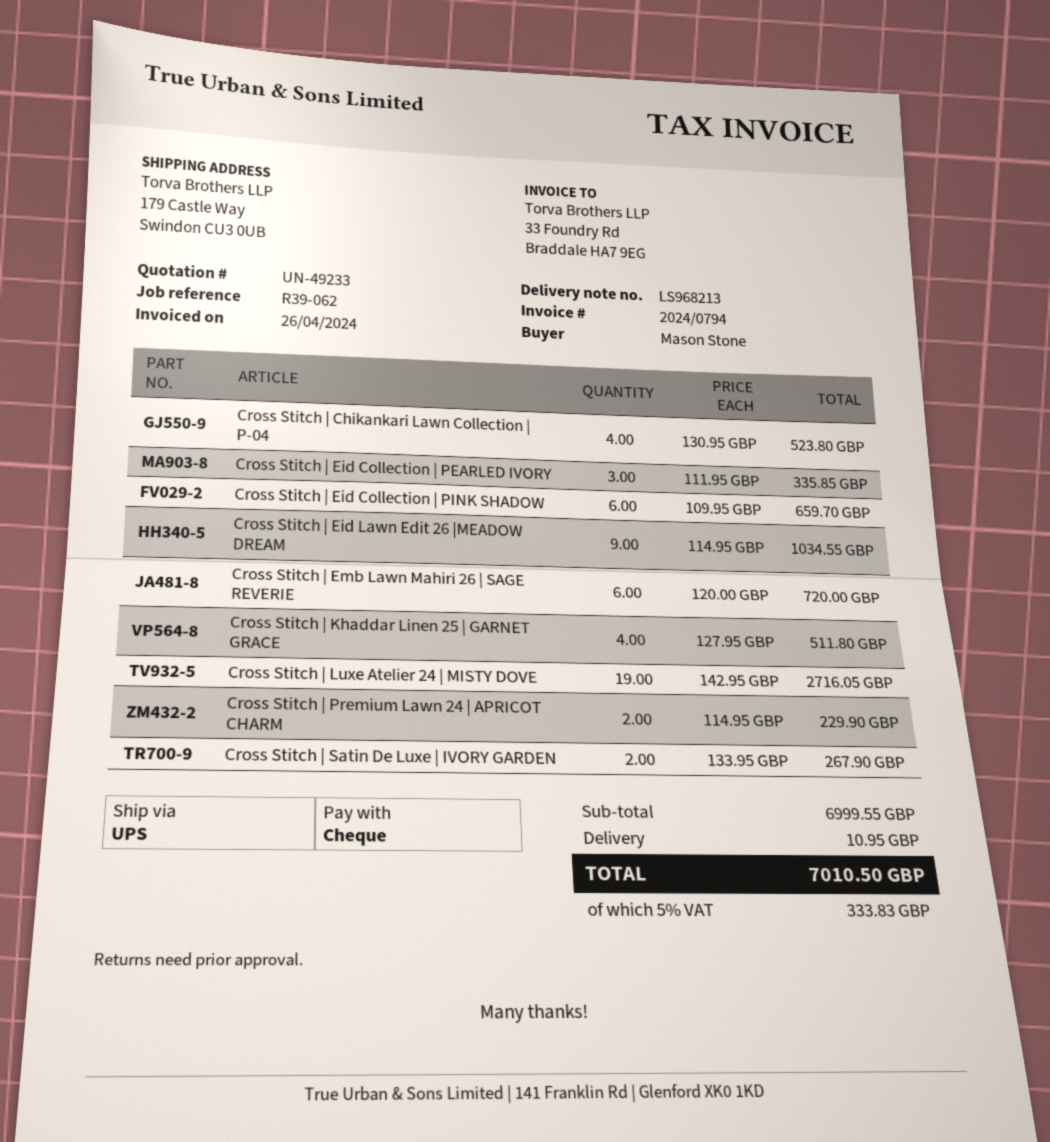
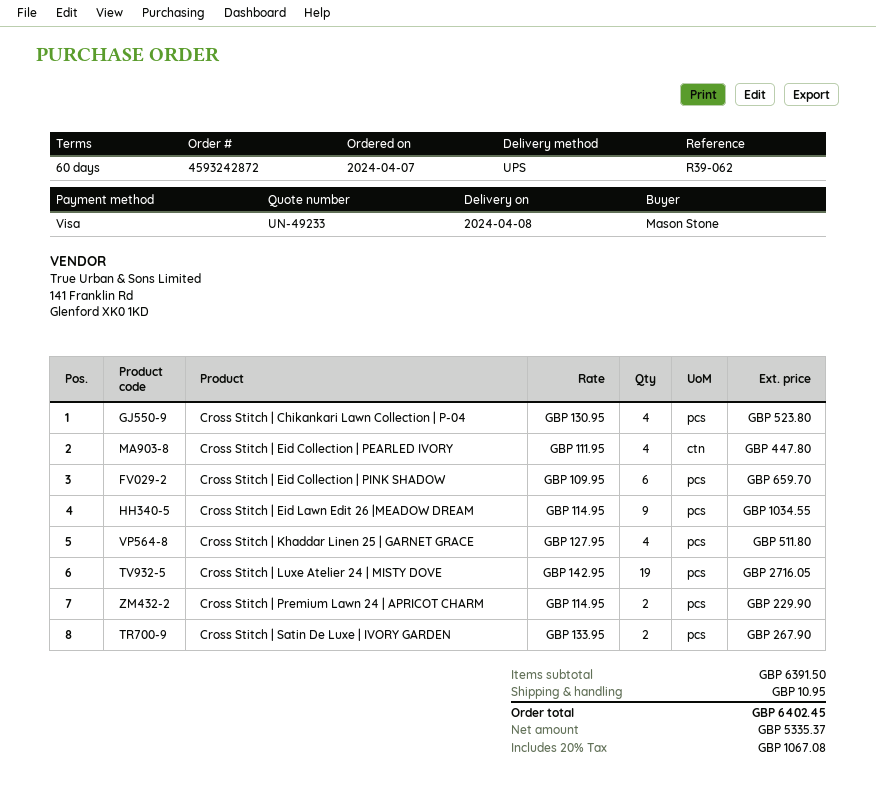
payment method: cheque -> Visa
Cross Stitch | Eid Collection | PEARLED IVORY: 3 x 111.95 = 335.85 -> 4 x 111.95 = 447.80
Cross Stitch | Emb Lawn Mahiri 26 | SAGE REVERIE: 6 x 120.00 = 720.00 -> none
subtotal: 6999.55 -> 6391.50
tax: 5% = 333.83 -> 20% = 1067.08
total: 7010.50 -> 6402.45

